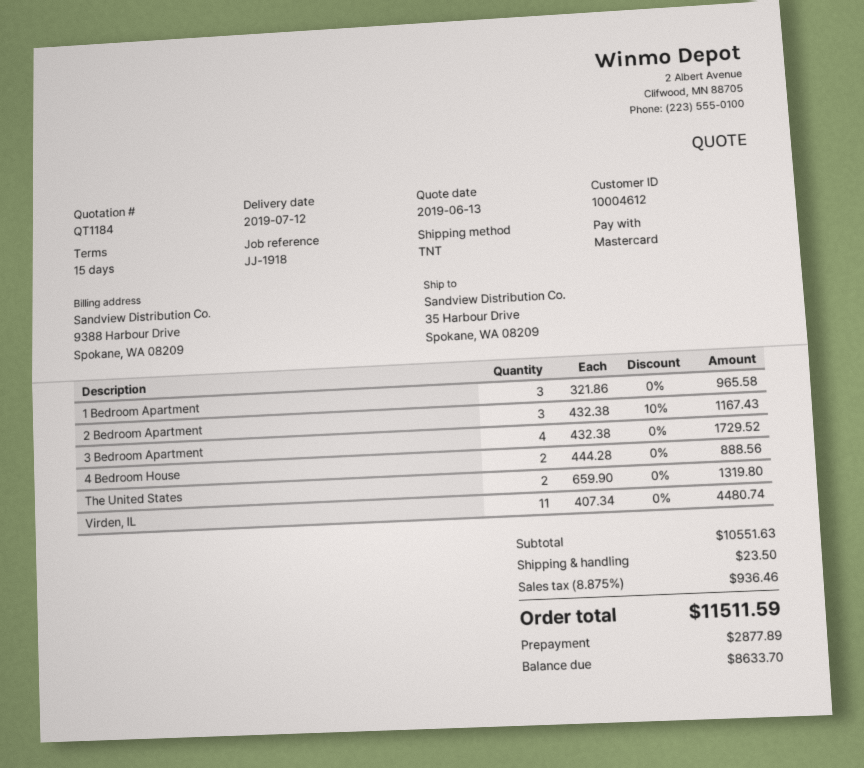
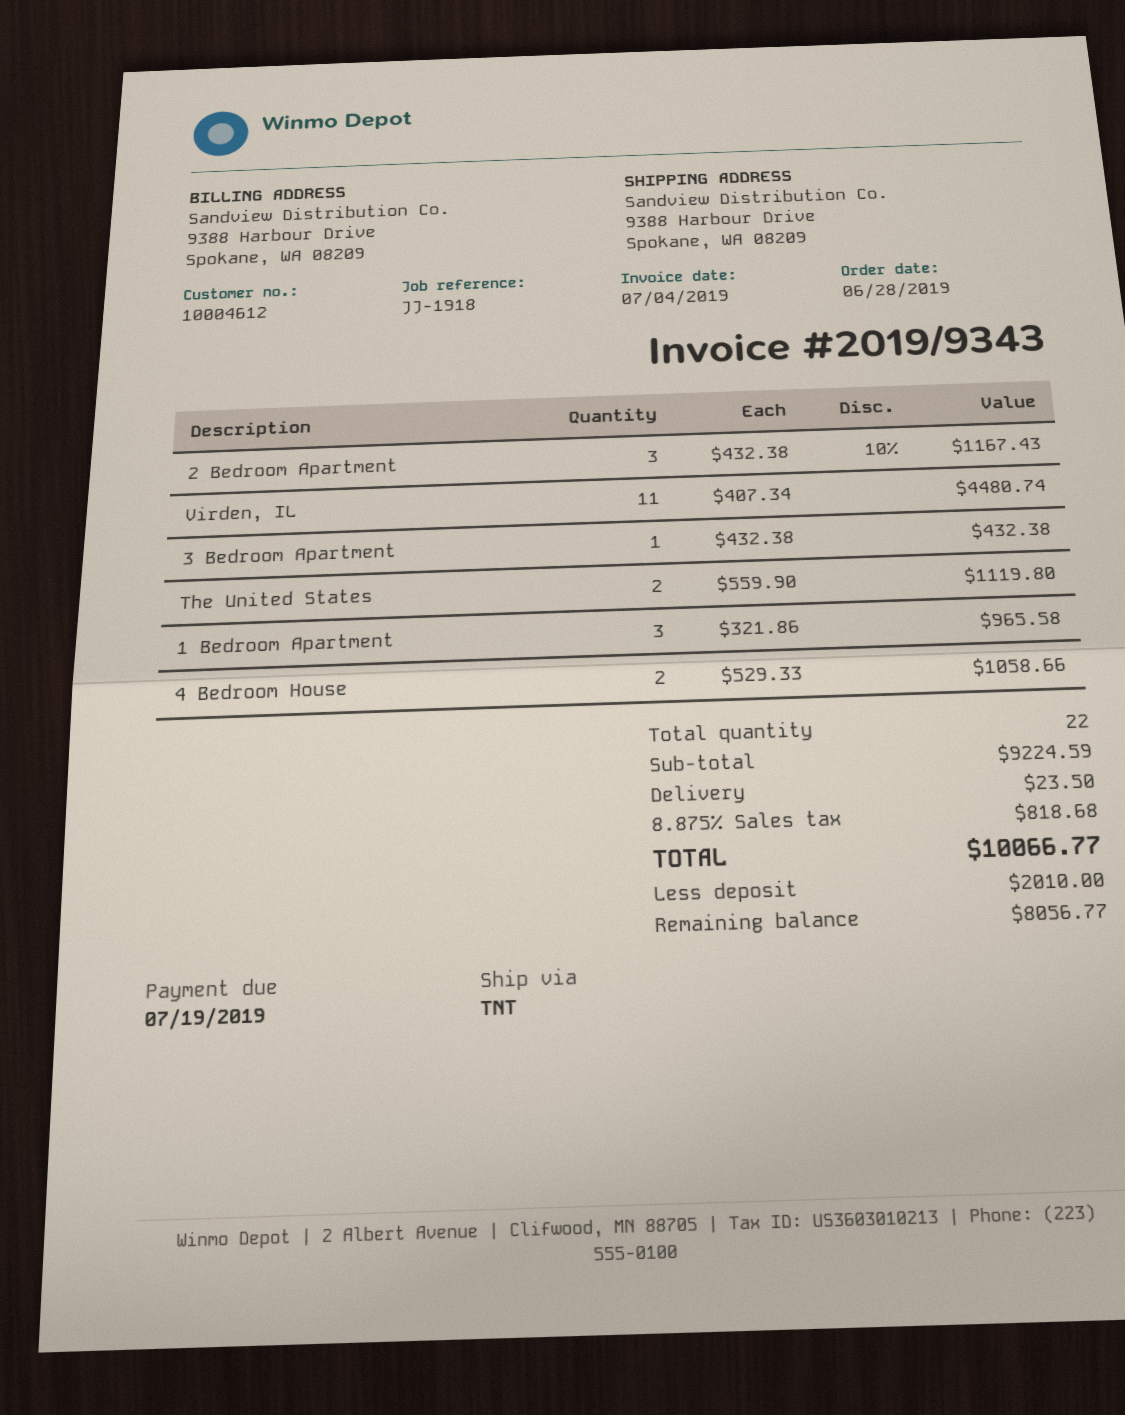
ship to: 35 Harbour Drive, Spokane, WA 08209 -> 9388 Harbour Drive, Spokane, WA 08209
3 Bedroom Apartment: 4 x 432.38 = 1729.52 -> 1 x 432.38 = 432.38
4 Bedroom House: 2 x 444.28 = 888.56 -> 2 x 529.33 = 1058.66
The United States: 2 x 659.90 = 1319.80 -> 2 x 559.90 = 1119.80
subtotal: 10551.63 -> 9224.59
tax: 8.875% = 936.46 -> 8.875% = 818.68
total: 11511.59 -> 10066.77
deposit: 2877.89 -> 2010.00
balance: 8633.70 -> 8056.77

